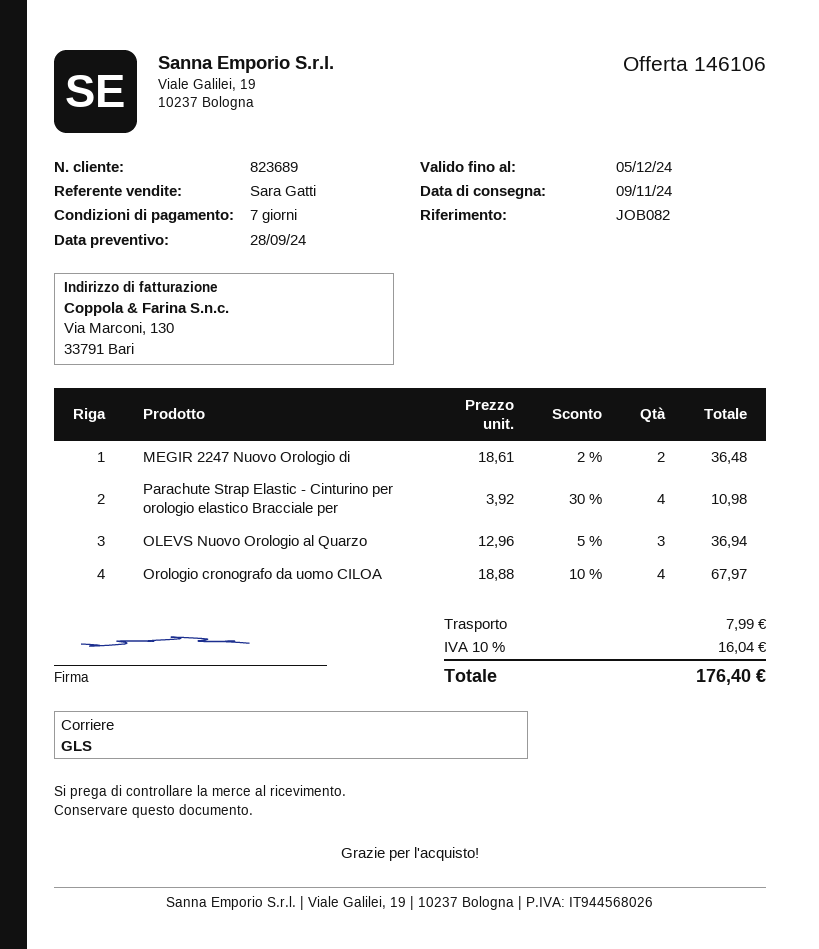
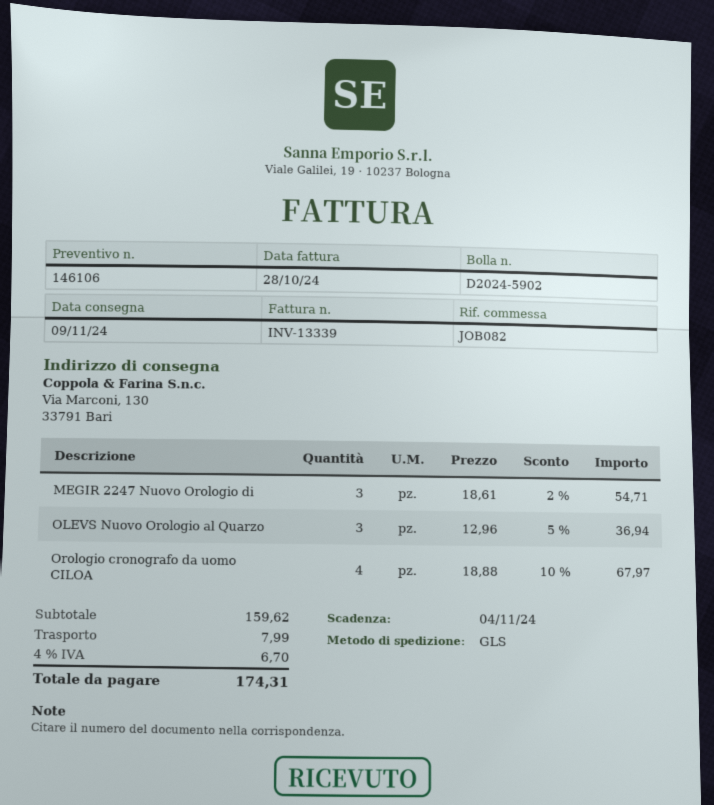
MEGIR 2247 Nuovo Orologio di: 2 x 18.61 - 2% = 36.48 -> 3 x 18.61 - 2% = 54.71
Parachute Strap Elastic - Cinturino per orologio elastico Bracciale per: 4 x 3.92 - 30% = 10.98 -> none
tax: 10% = 16.04 -> 4% = 6.70
total: 176.40 -> 174.31

